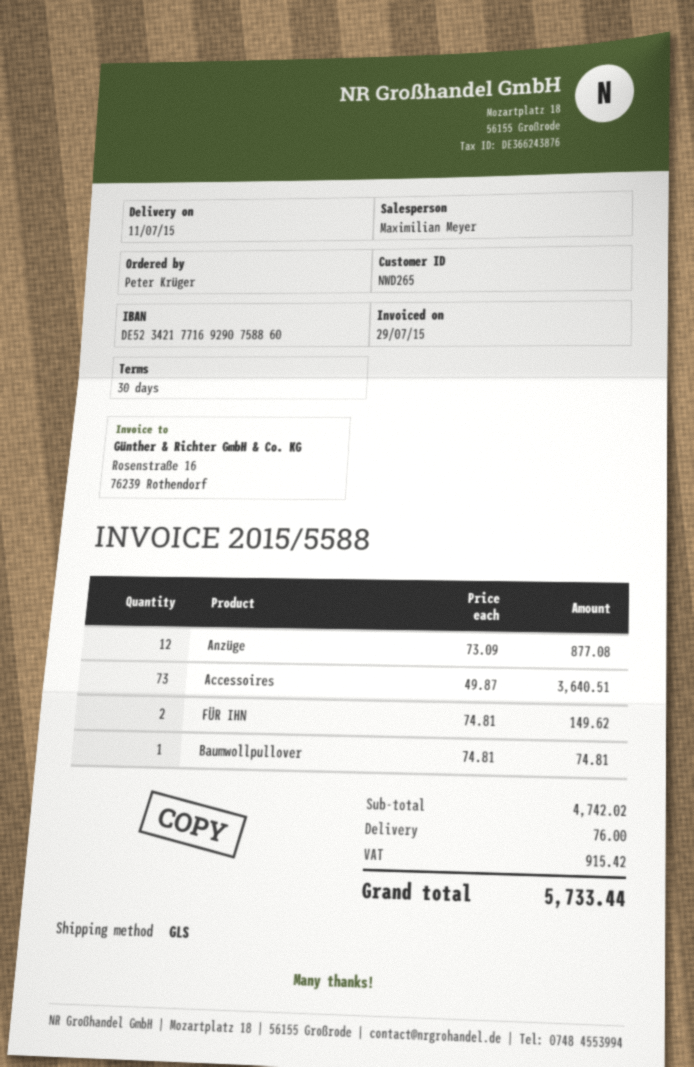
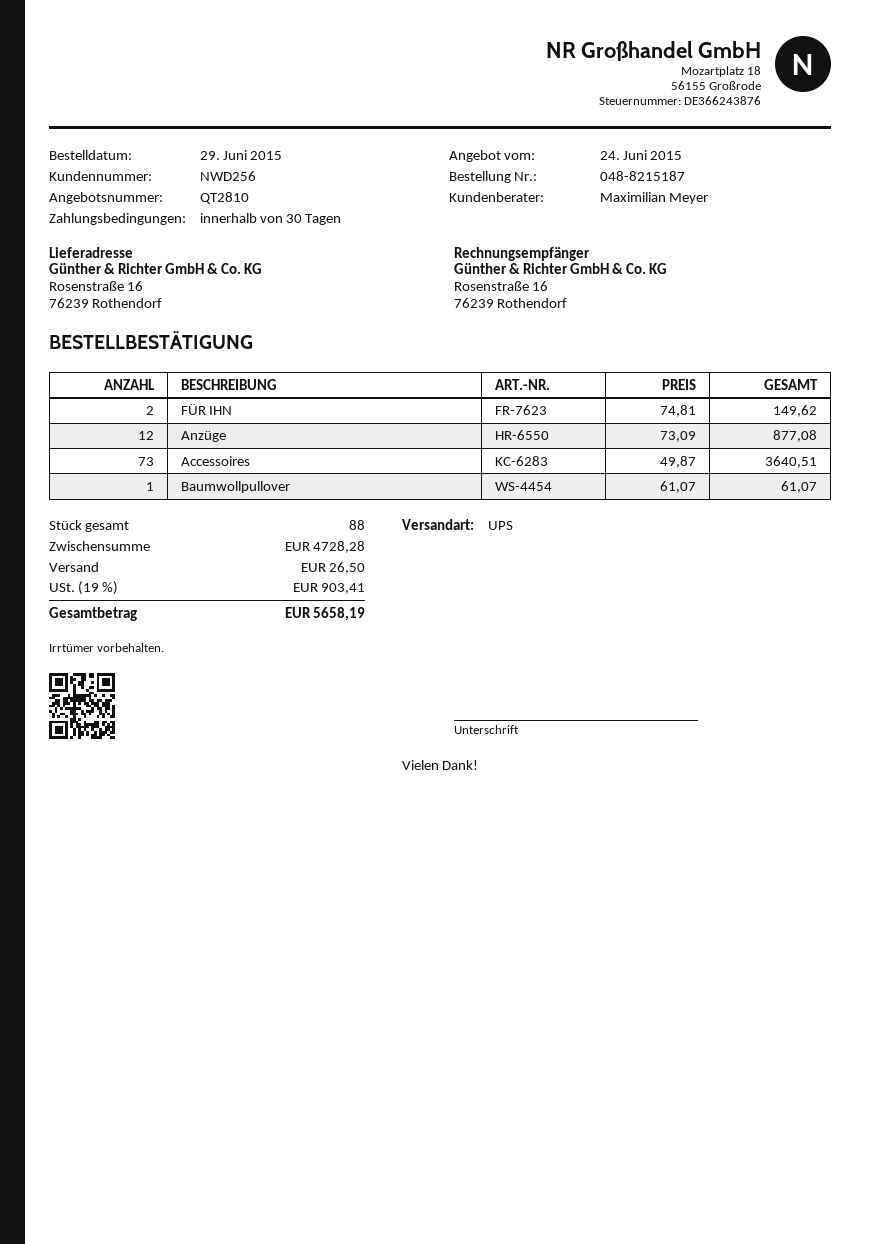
customer number: NWD265 -> NWD256
shipping method: GLS -> UPS
Baumwollpullover: 1 x 74.81 = 74.81 -> 1 x 61.07 = 61.07
subtotal: 4742.02 -> 4728.28
shipping: 76.00 -> 26.50
tax: 915.42 -> 903.41
total: 5733.44 -> 5658.19

